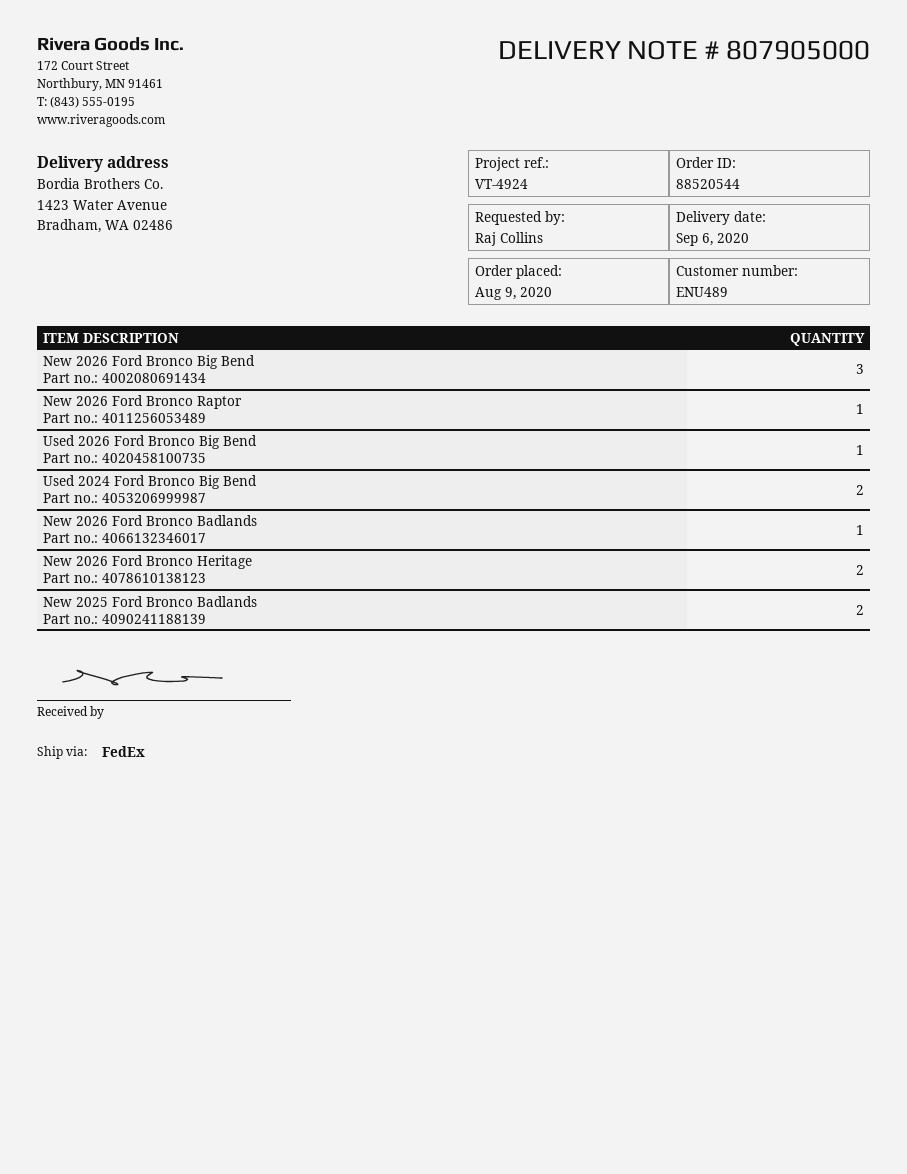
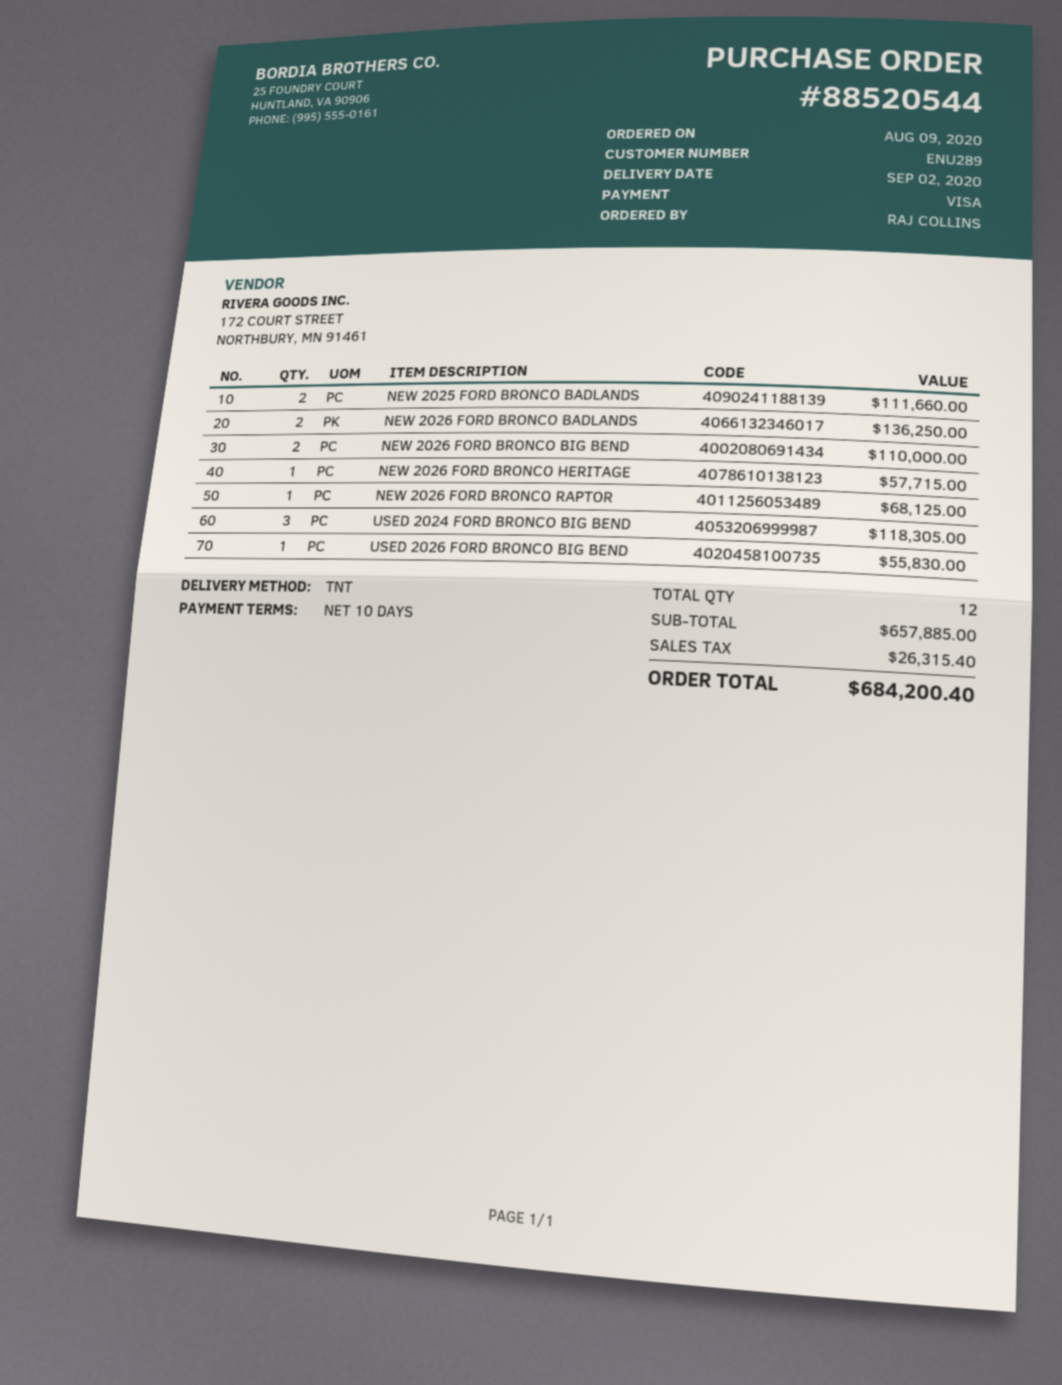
delivery date: 2020-09-06 -> 2020-09-02
customer number: ENU489 -> ENU289
shipping method: FedEx -> TNT
New 2026 Ford Bronco Big Bend: 3 -> 2
Used 2024 Ford Bronco Big Bend: 2 -> 3
New 2026 Ford Bronco Badlands: 1 -> 2
New 2026 Ford Bronco Heritage: 2 -> 1

